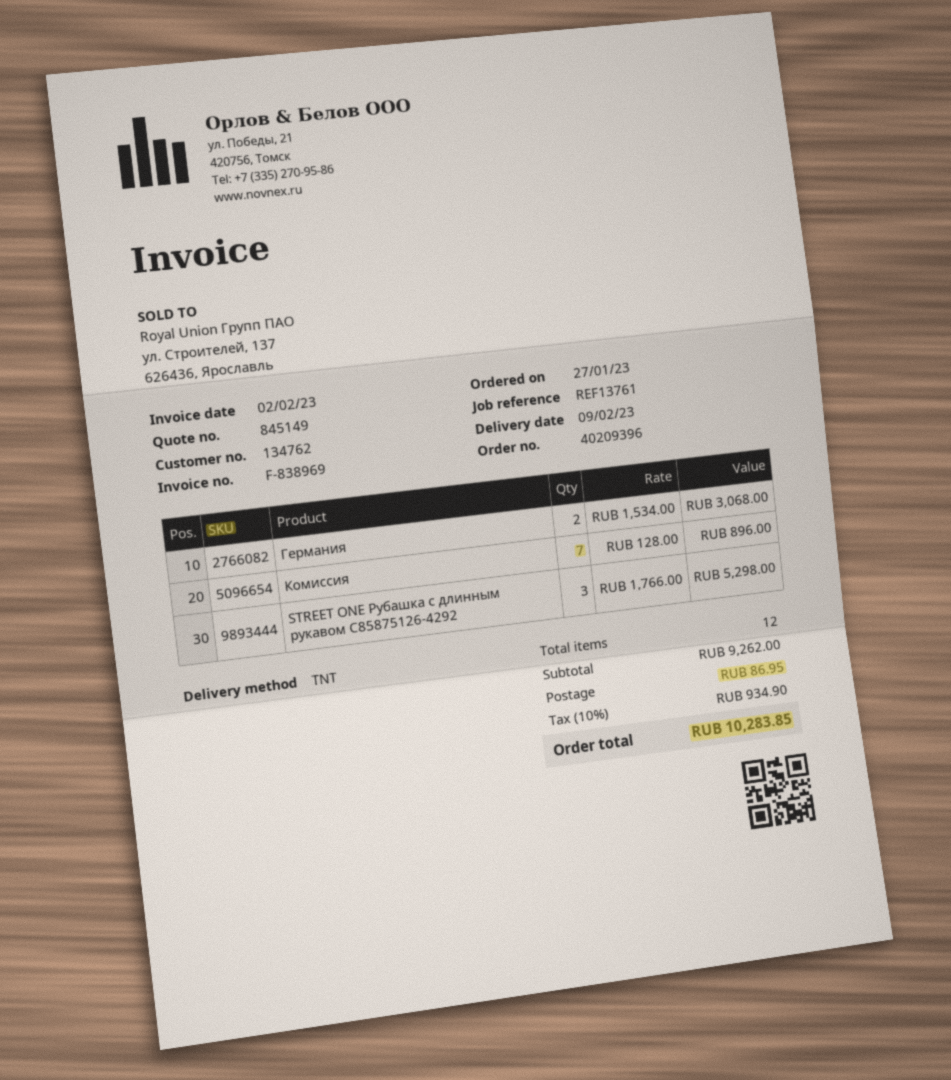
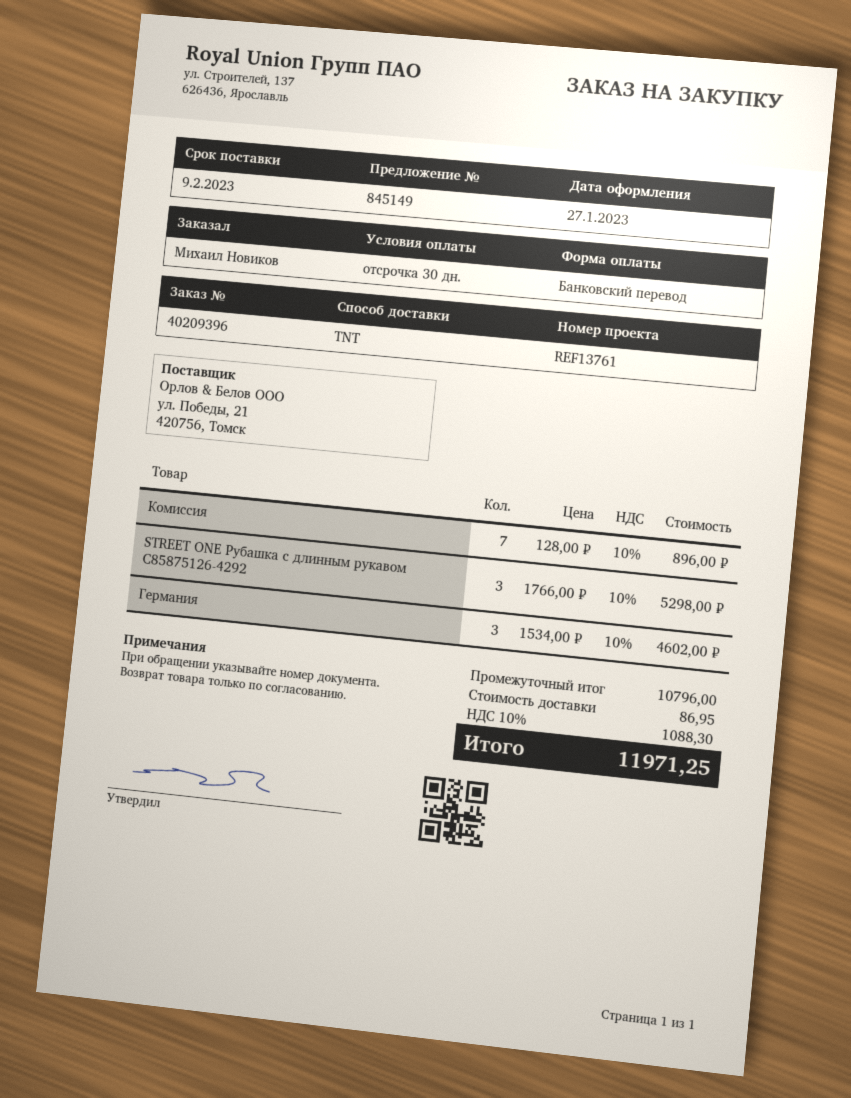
Германия: 2 x 1534.00 = 3068.00 -> 3 x 1534.00 = 4602.00
subtotal: 9262.00 -> 10796.00
tax: 10% = 934.90 -> 10% = 1088.30
total: 10283.85 -> 11971.25

